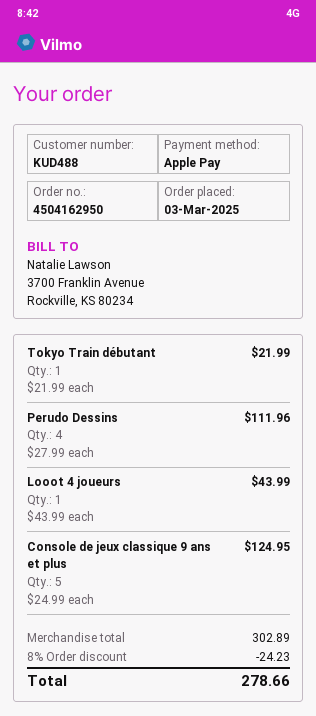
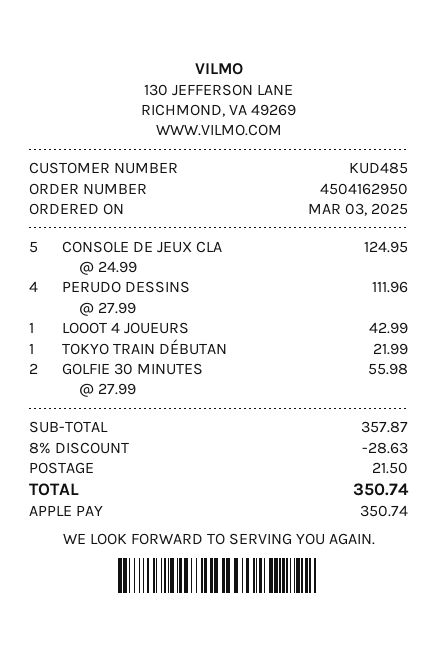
customer number: KUD488 -> KUD485
Looot 4 joueurs: 1 x 43.99 = 43.99 -> 1 x 42.99 = 42.99
GOLFIE 30 MINUTES: none -> 2 x 27.99 = 55.98
subtotal: 302.89 -> 357.87
discount: 8% = 24.23 -> 8% = 28.63
shipping: none -> 21.50
total: 278.66 -> 350.74

